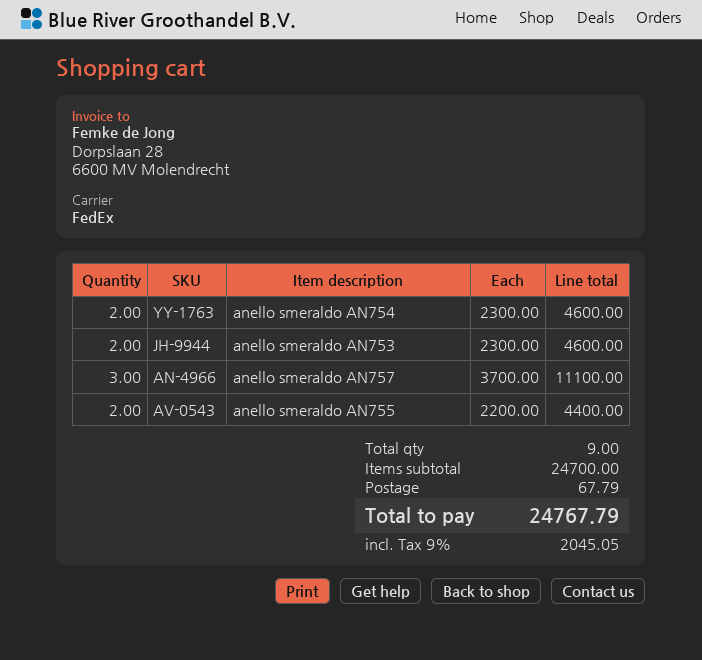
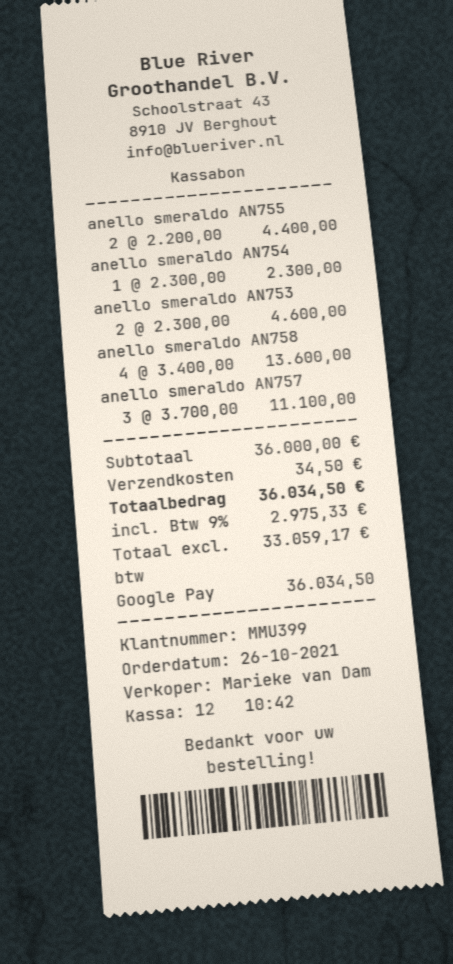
anello smeraldo AN754: 2 x 2300.00 = 4600.00 -> 1 x 2300.00 = 2300.00
anello smeraldo AN758: none -> 4 x 3400.00 = 13600.00
subtotal: 24700.00 -> 36000.00
shipping: 67.79 -> 34.50
tax: 9% = 2045.05 -> 9% = 2975.33
total: 24767.79 -> 36034.50

